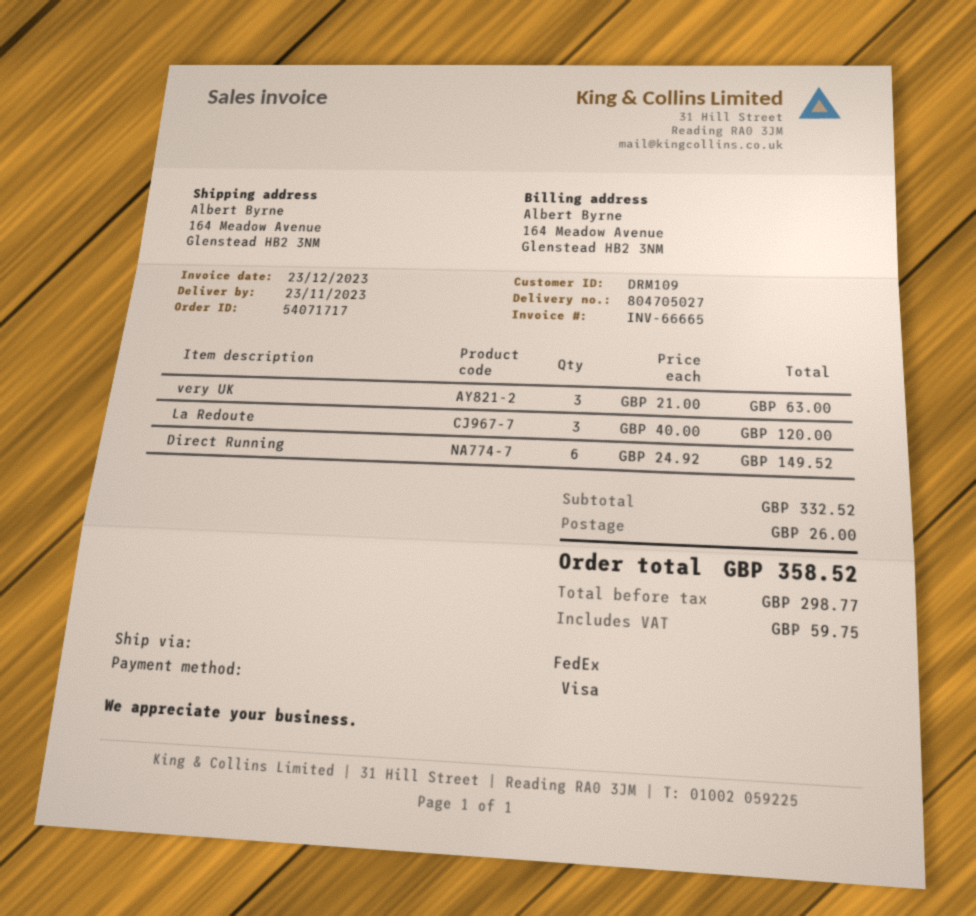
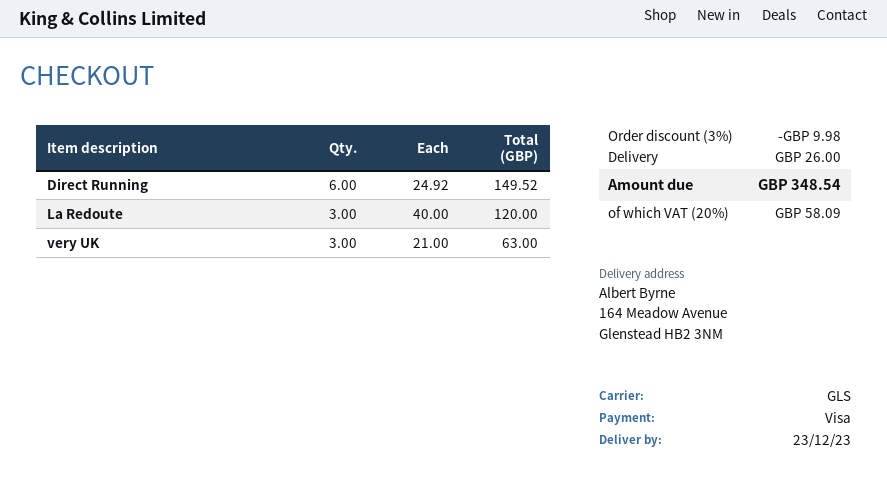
delivery date: 2023-11-23 -> 2023-12-23
shipping method: FedEx -> GLS
discount: none -> 3% = 9.98
tax: 59.75 -> 58.09
total: 358.52 -> 348.54

